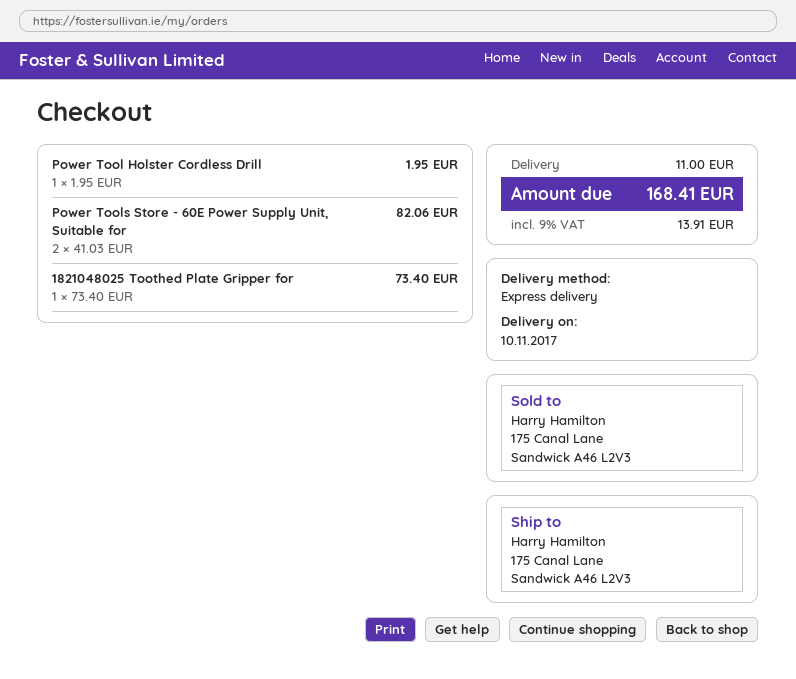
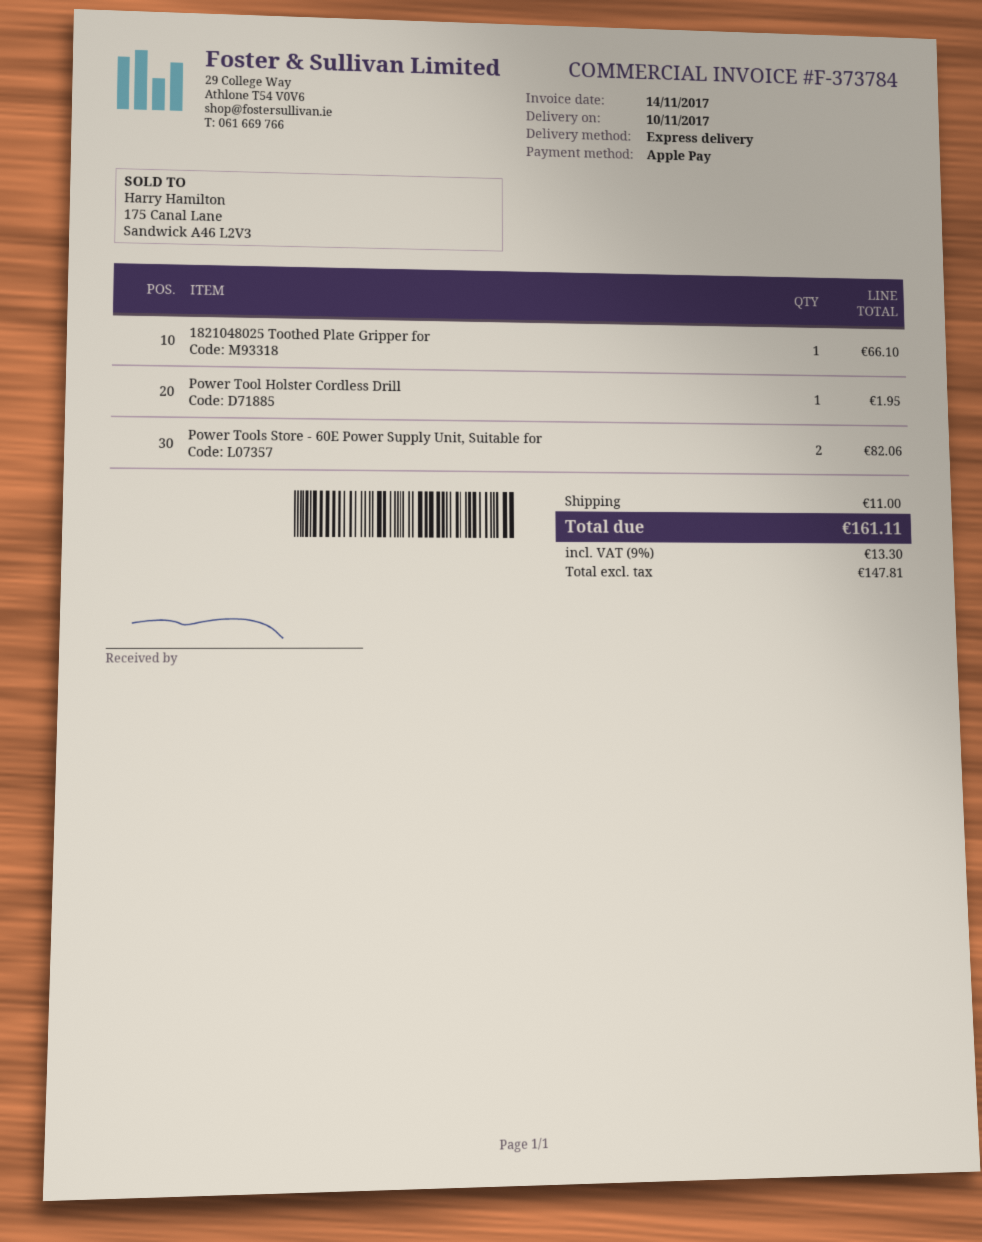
1821048025 Toothed Plate Gripper for: 1 for 73.40 -> 1 for 66.10
tax: 9% = 13.91 -> 9% = 13.30
total: 168.41 -> 161.11

